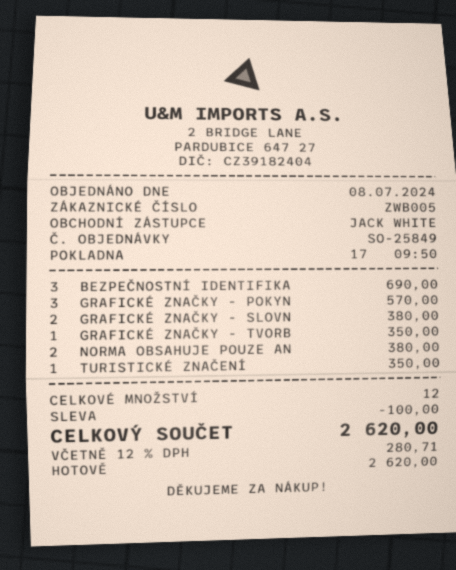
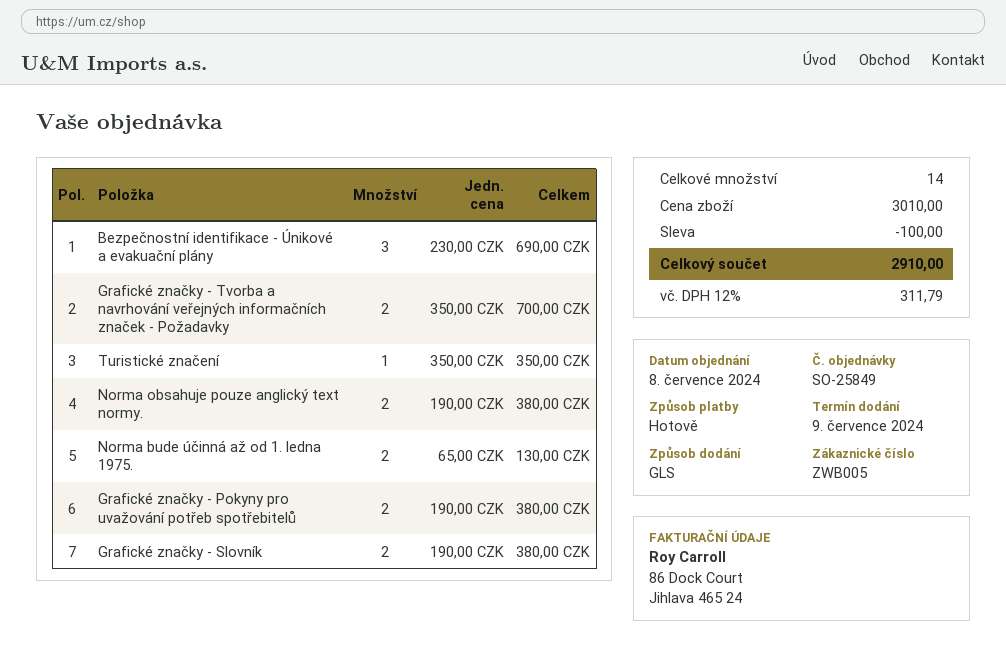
GRAFICKÉ ZNAČKY - POKYN: 3 for 570.00 -> 2 for 380.00
GRAFICKÉ ZNAČKY - TVORB: 1 for 350.00 -> 2 for 700.00
Norma bude účinná až od 1. ledna 1975.: none -> 2 for 130.00
total quantity: 12 -> 14
tax: 12% = 280.71 -> 12% = 311.79
total: 2620.00 -> 2910.00

